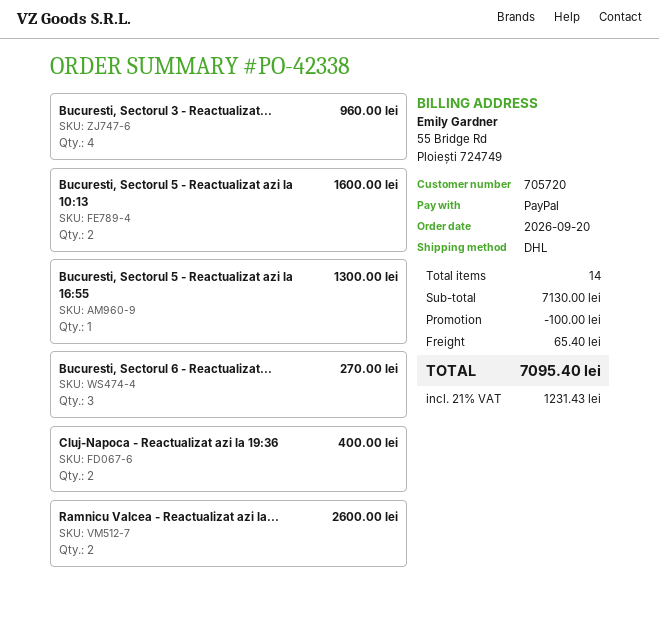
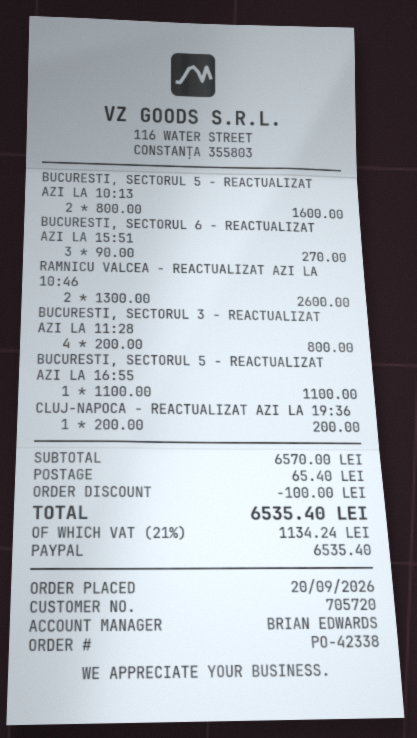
Bucuresti, Sectorul 3 - Reactualizat...: 4 for 960.00 -> 4 for 800.00
Bucuresti, Sectorul 5 - Reactualizat azi la 16:55: 1 for 1300.00 -> 1 for 1100.00
Cluj-Napoca - Reactualizat azi la 19:36: 2 for 400.00 -> 1 for 200.00
subtotal: 7130.00 -> 6570.00
tax: 21% = 1231.43 -> 21% = 1134.24
total: 7095.40 -> 6535.40

